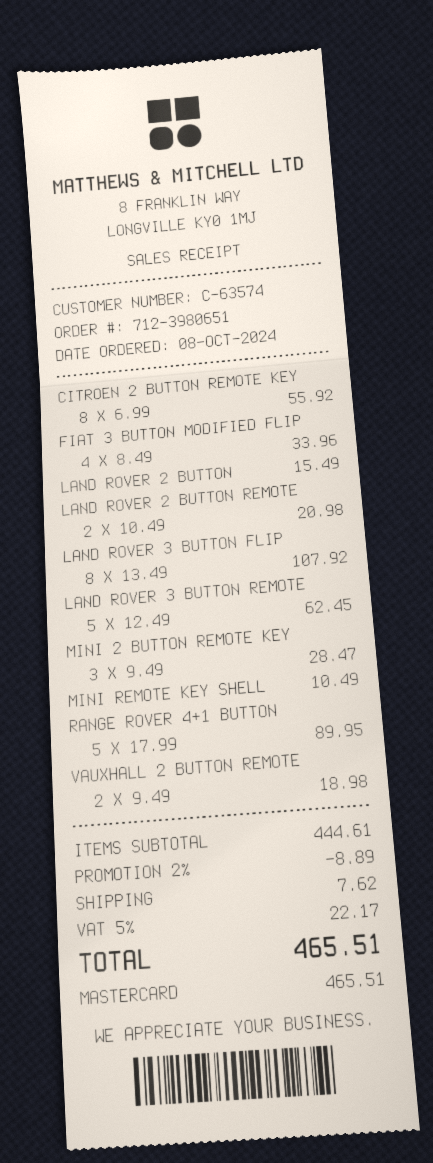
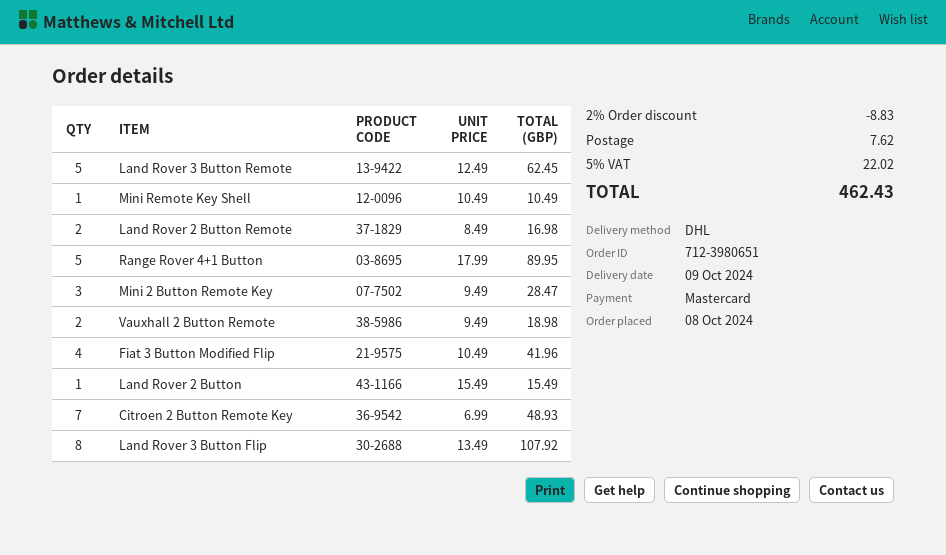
CITROEN 2 BUTTON REMOTE KEY: 8 x 6.99 = 55.92 -> 7 x 6.99 = 48.93
FIAT 3 BUTTON MODIFIED FLIP: 4 x 8.49 = 33.96 -> 4 x 10.49 = 41.96
LAND ROVER 2 BUTTON REMOTE: 2 x 10.49 = 20.98 -> 2 x 8.49 = 16.98
discount: 2% = 8.89 -> 2% = 8.83
tax: 5% = 22.17 -> 5% = 22.02
total: 465.51 -> 462.43

